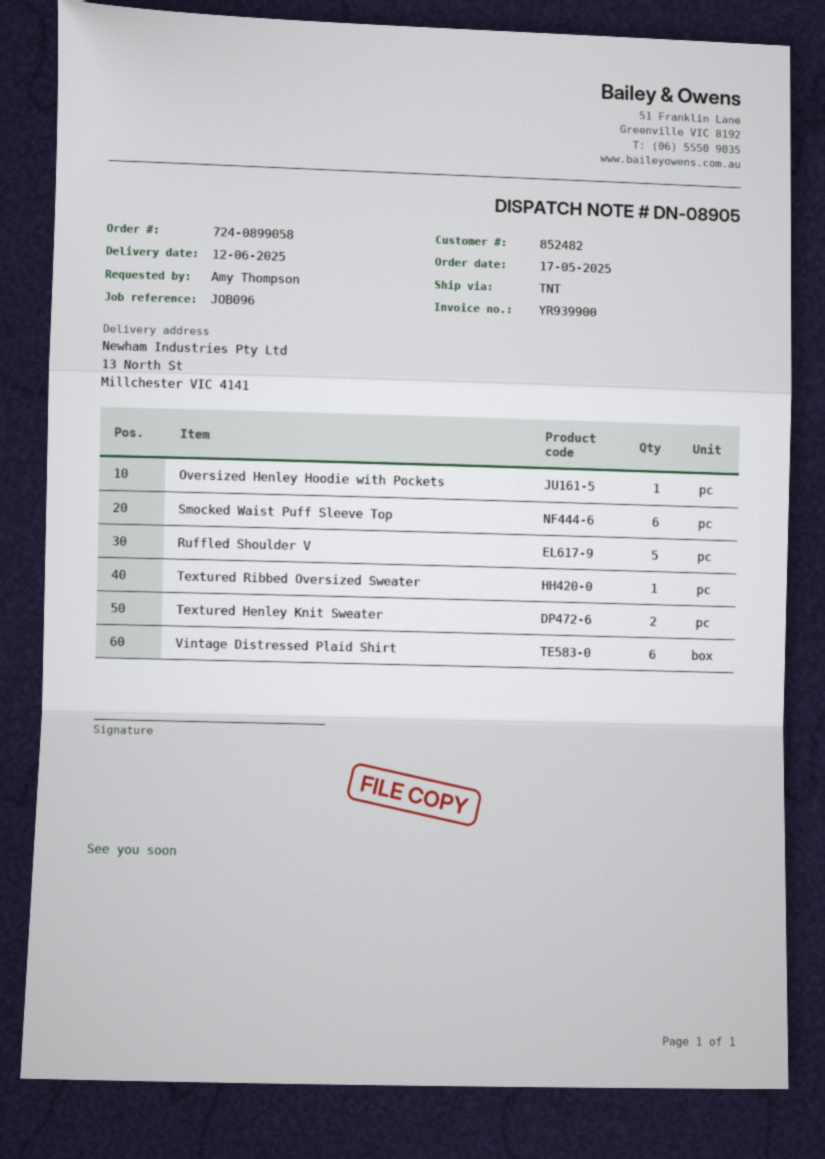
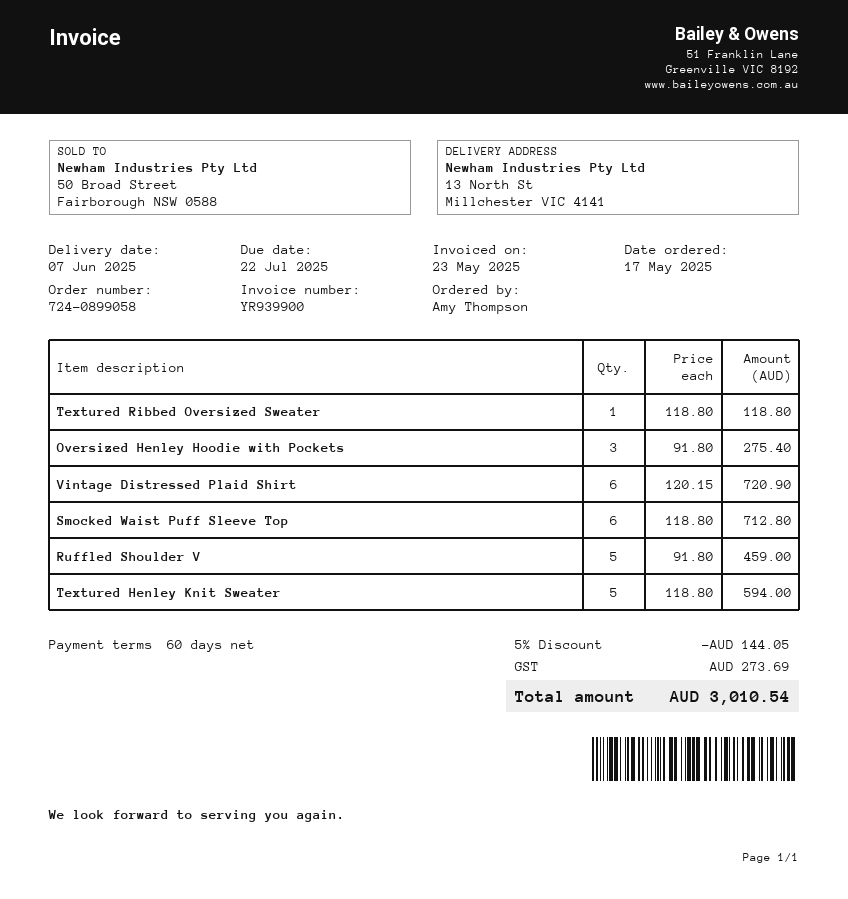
delivery date: 2025-06-12 -> 2025-06-07
Oversized Henley Hoodie with Pockets: 1 -> 3
Textured Henley Knit Sweater: 2 -> 5

